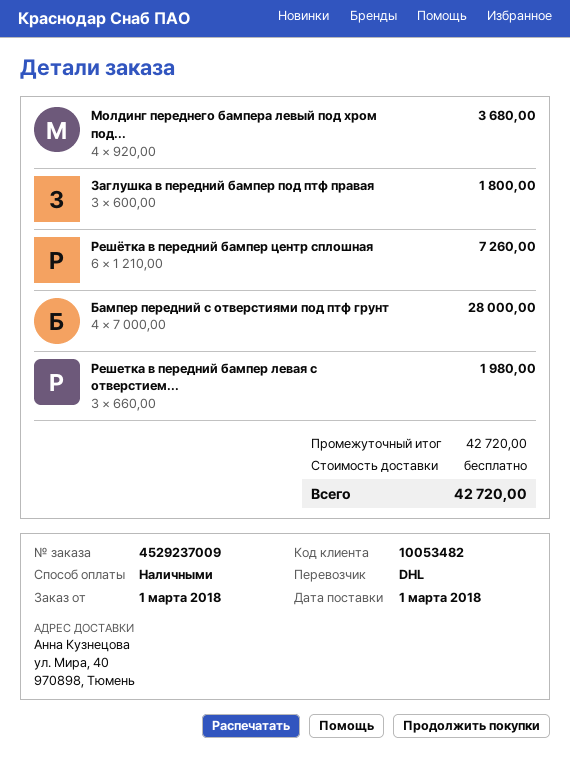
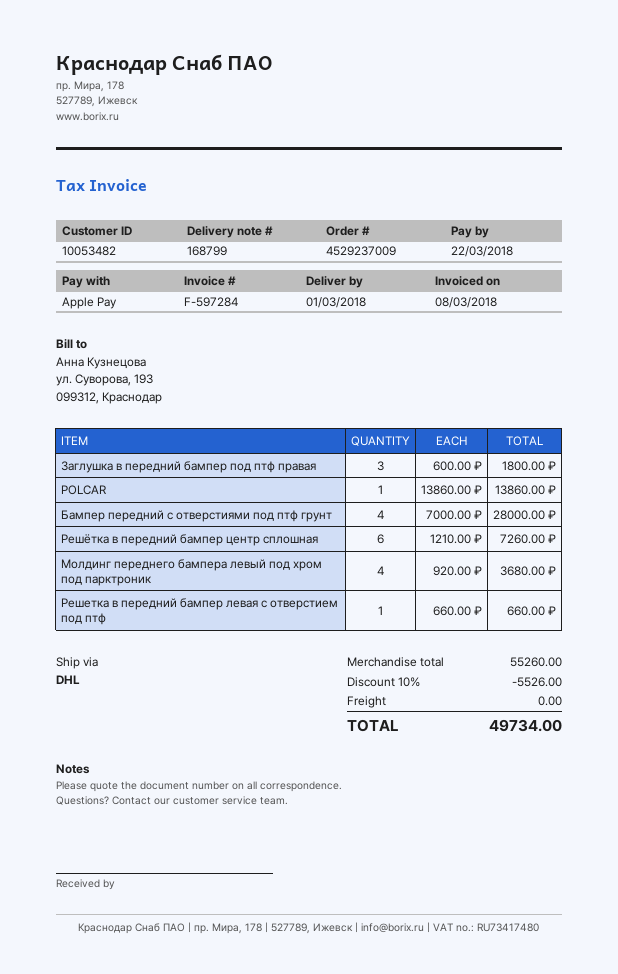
payment method: cash -> Apple Pay
Решетка в передний бампер левая с отверстием...: 3 x 660.00 = 1980.00 -> 1 x 660.00 = 660.00
POLCAR: none -> 1 x 13860.00 = 13860.00
subtotal: 42720.00 -> 55260.00
discount: none -> 10% = 5526.00
total: 42720.00 -> 49734.00

